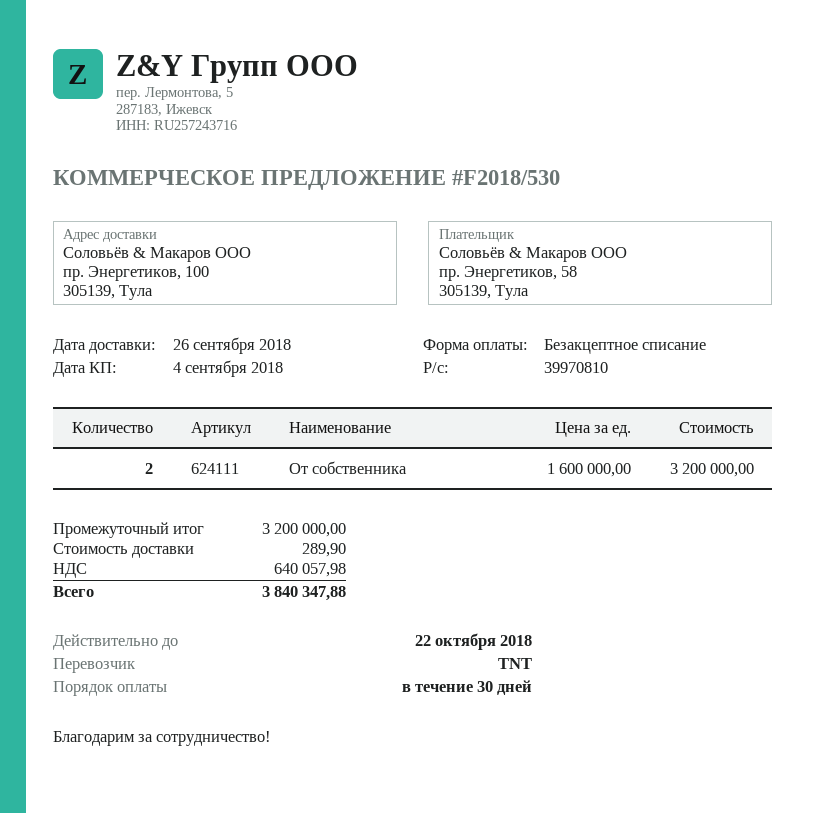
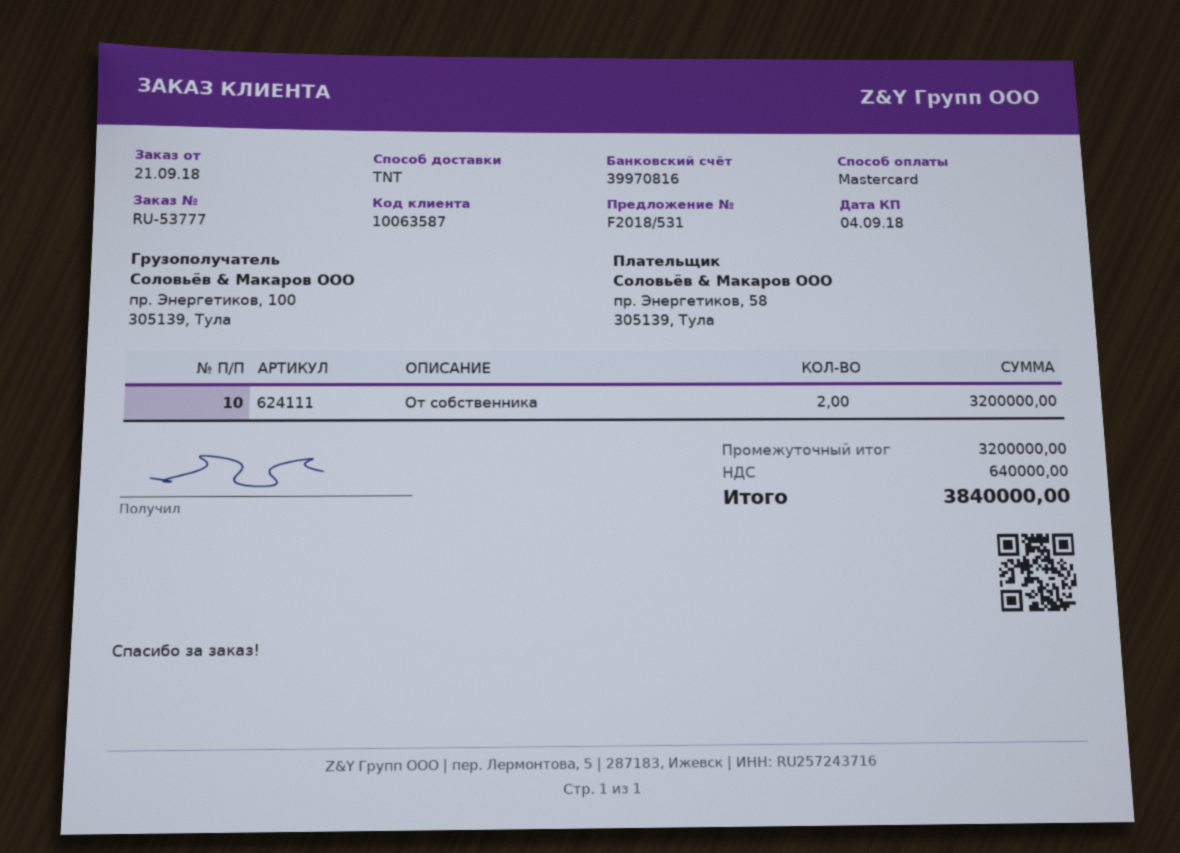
quote number: F2018/530 -> F2018/531
payment method: direct debit -> Mastercard
bank account: 39970810 -> 39970816
shipping: 289.90 -> none
tax: 640057.98 -> 640000.00
total: 3840347.88 -> 3840000.00

